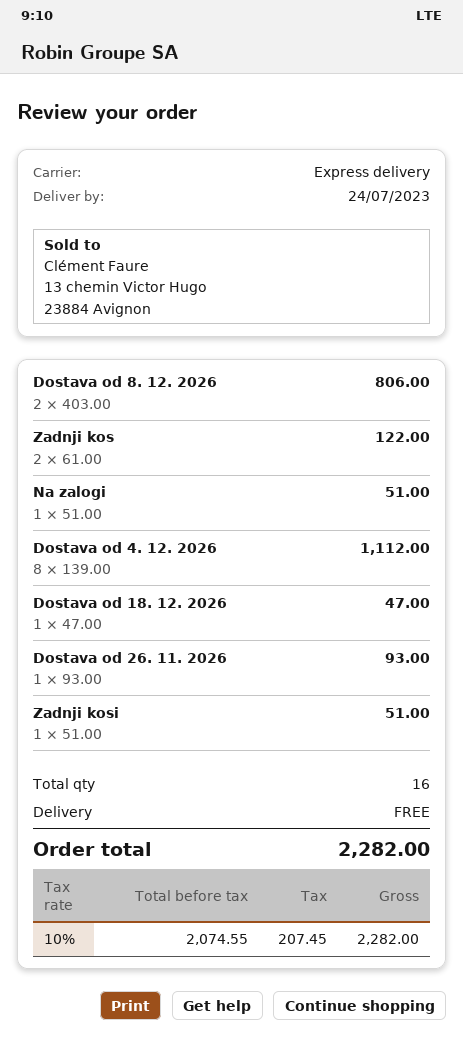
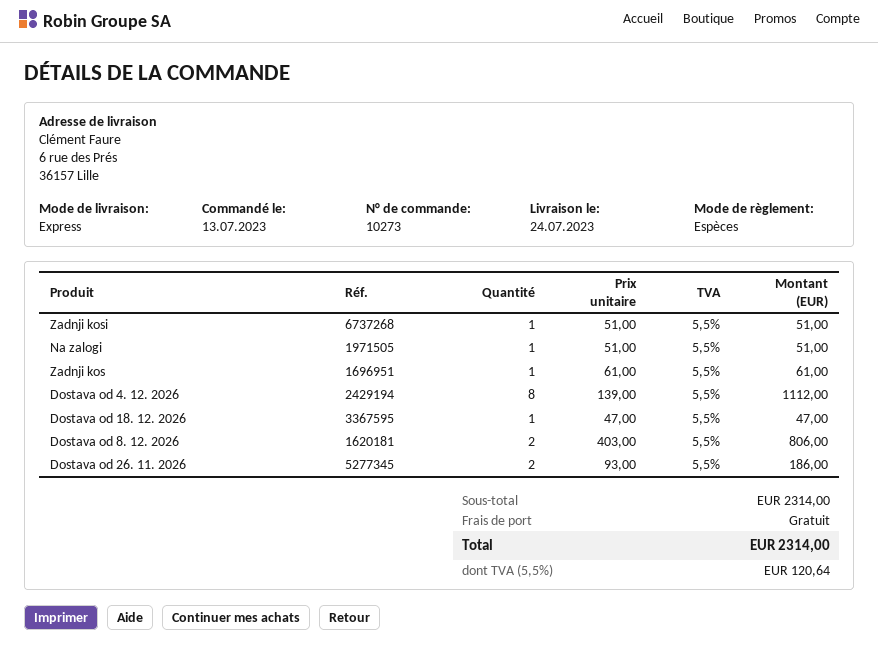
Zadnji kos: 2 x 61.00 = 122.00 -> 1 x 61.00 = 61.00
Dostava od 26. 11. 2026: 1 x 93.00 = 93.00 -> 2 x 93.00 = 186.00
tax: 10% = 207.45 -> 5.5% = 120.64
total: 2282.00 -> 2314.00

